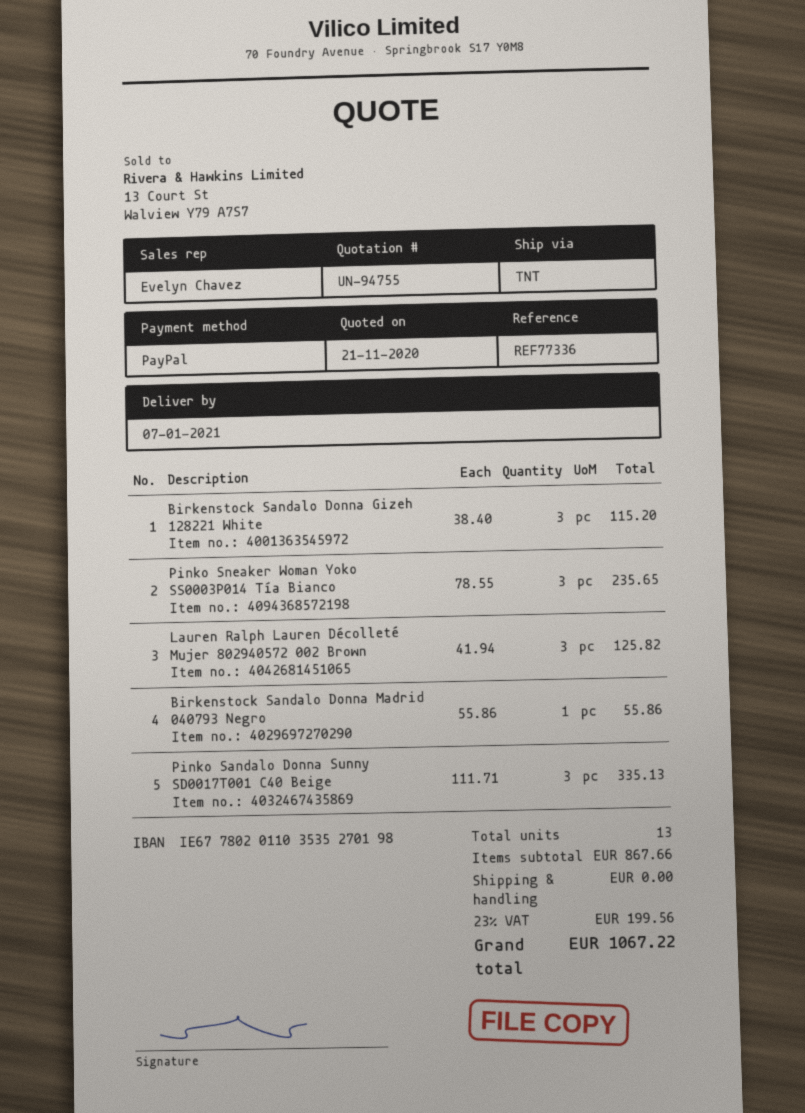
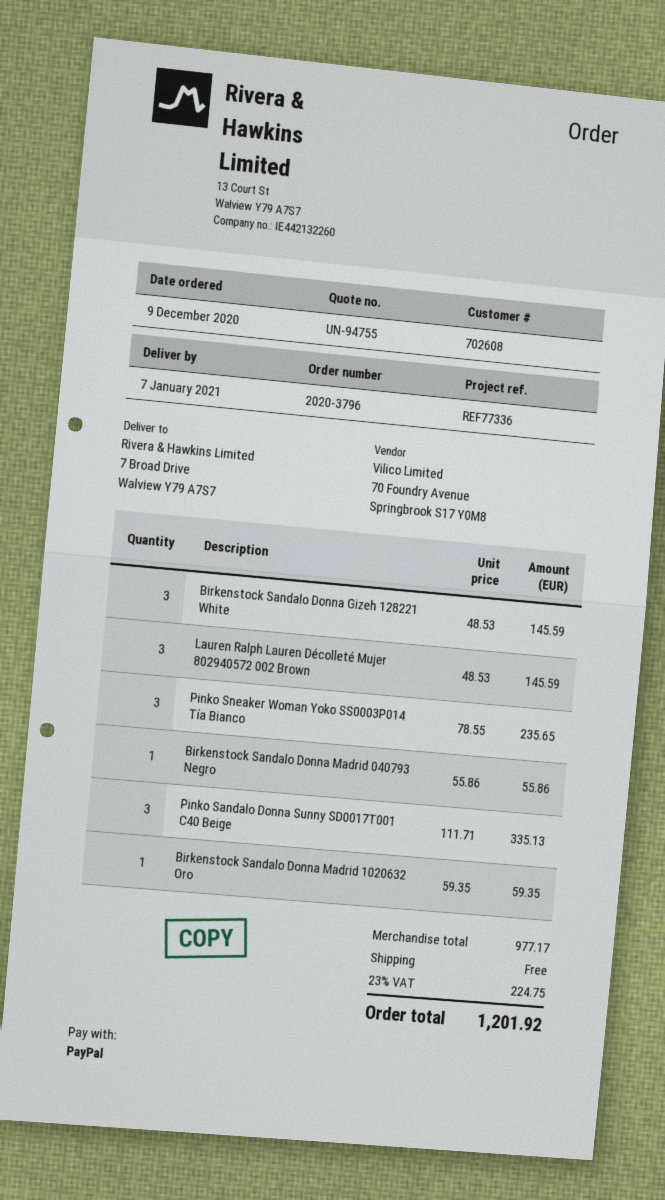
Birkenstock Sandalo Donna Gizeh 128221 White: 3 x 38.40 = 115.20 -> 3 x 48.53 = 145.59
Lauren Ralph Lauren Décolleté Mujer 802940572 002 Brown: 3 x 41.94 = 125.82 -> 3 x 48.53 = 145.59
Birkenstock Sandalo Donna Madrid 1020632 Oro: none -> 1 x 59.35 = 59.35
subtotal: 867.66 -> 977.17
tax: 23% = 199.56 -> 23% = 224.75
total: 1067.22 -> 1201.92

